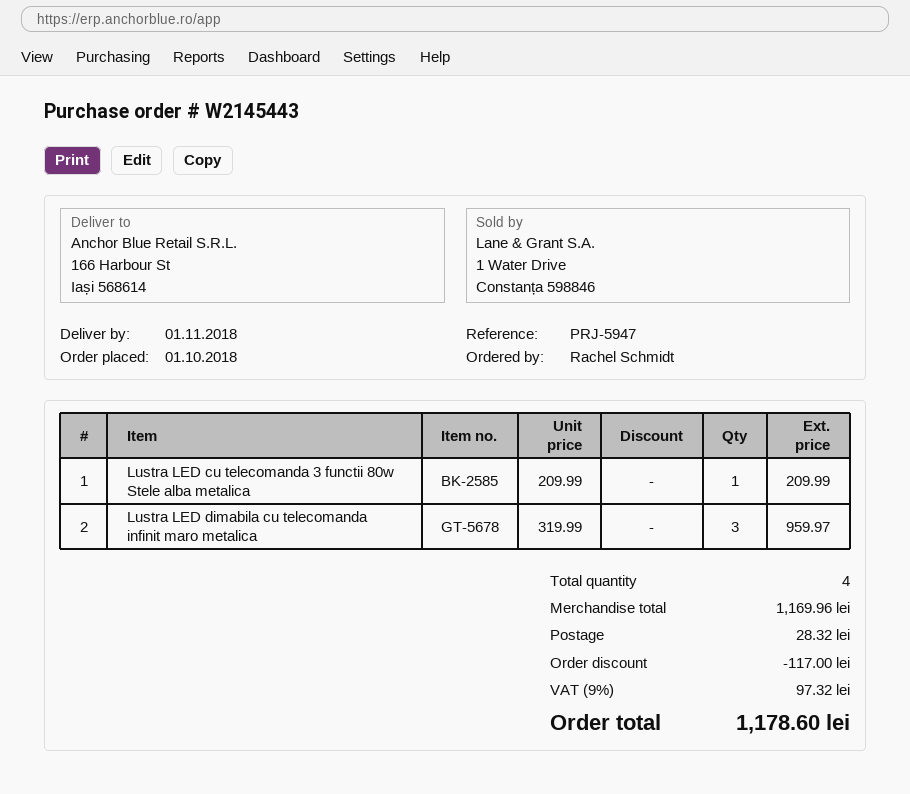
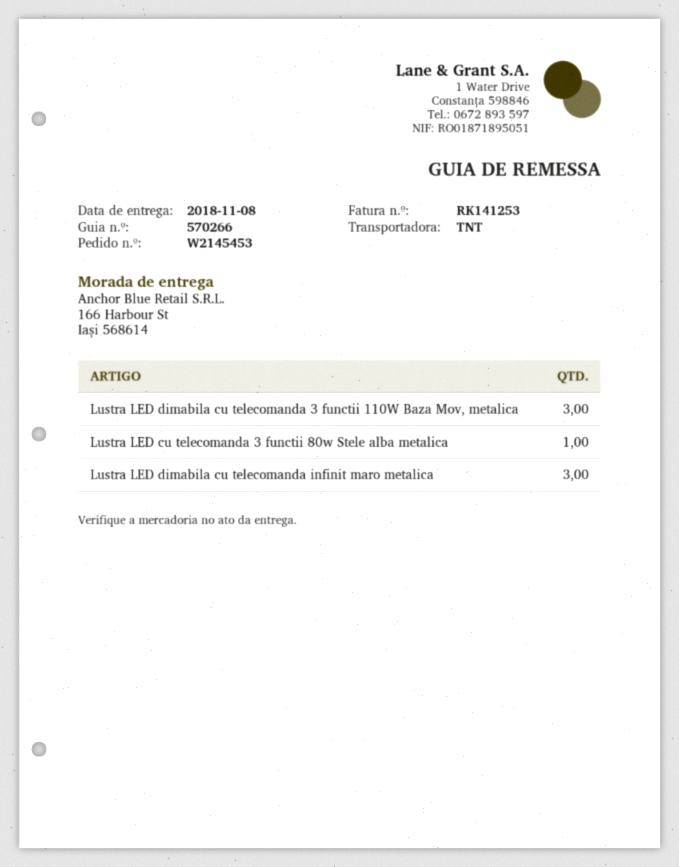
order number: W2145443 -> W2145453
delivery date: 2018-11-01 -> 2018-11-08
Lustra LED dimabila cu telecomanda 3 functii 110W Baza Mov, metalica: none -> 3

